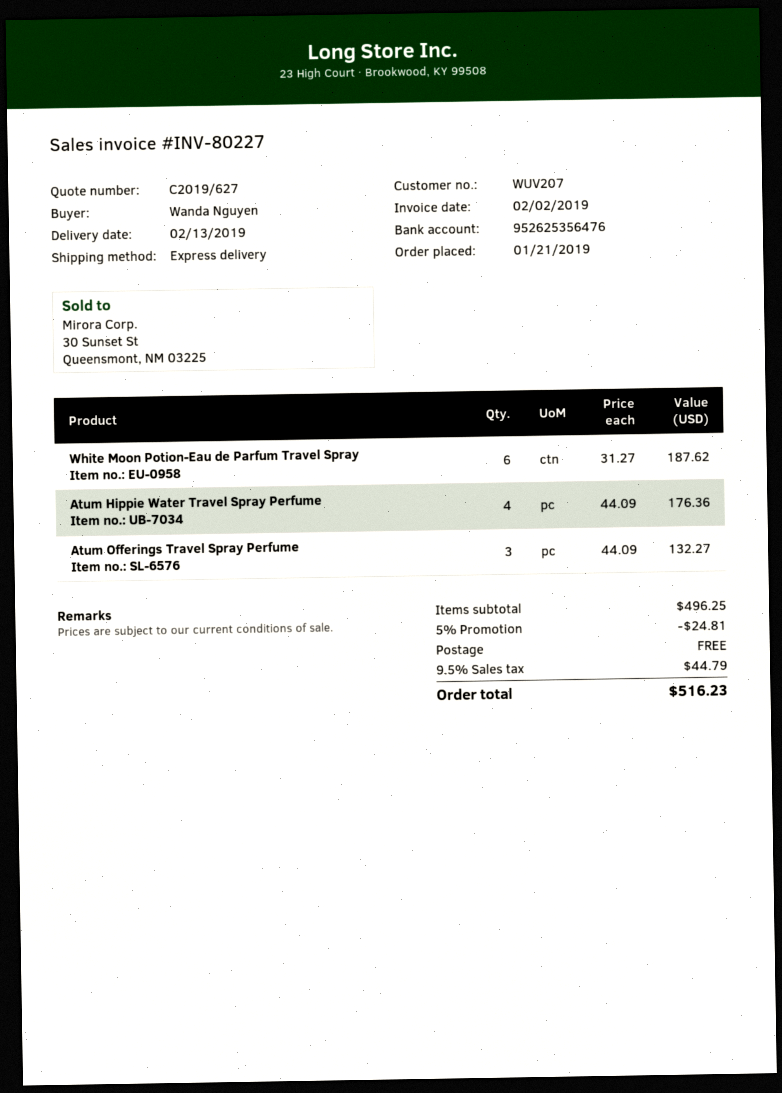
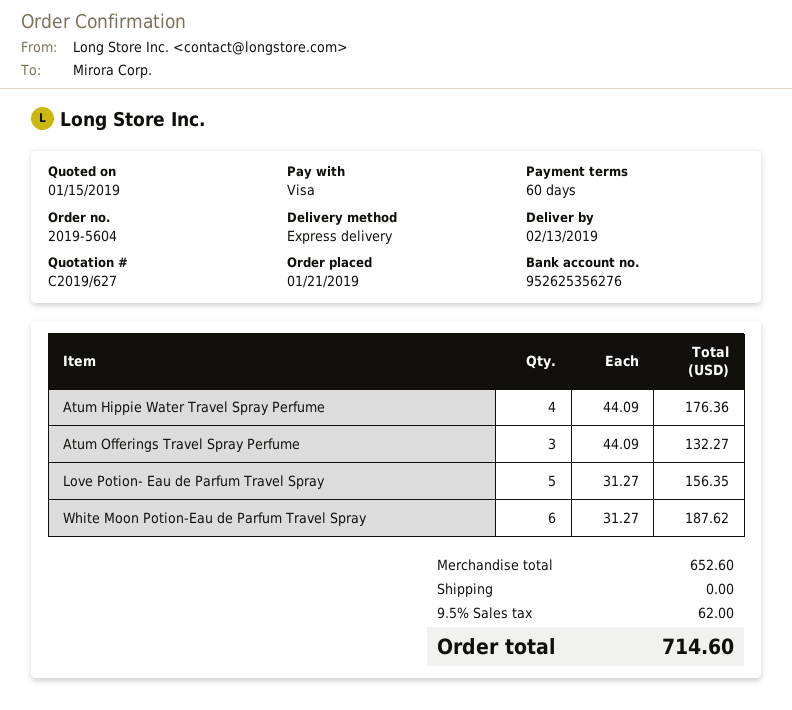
bank account: 952625356476 -> 952625356276
Love Potion- Eau de Parfum Travel Spray: none -> 5 x 31.27 = 156.35
subtotal: 496.25 -> 652.60
discount: 5% = 24.81 -> none
tax: 9.5% = 44.79 -> 9.5% = 62.00
total: 516.23 -> 714.60

